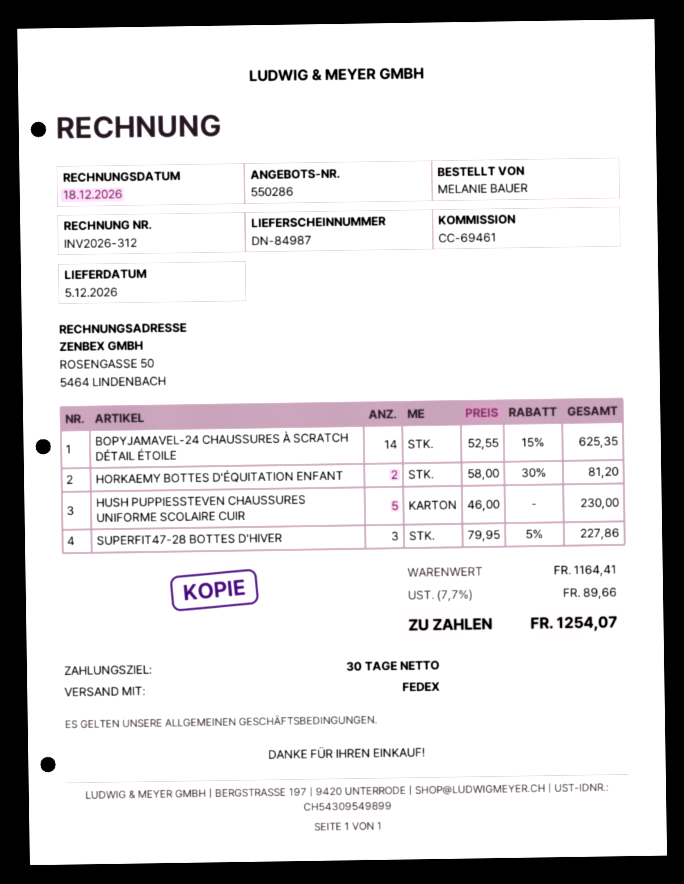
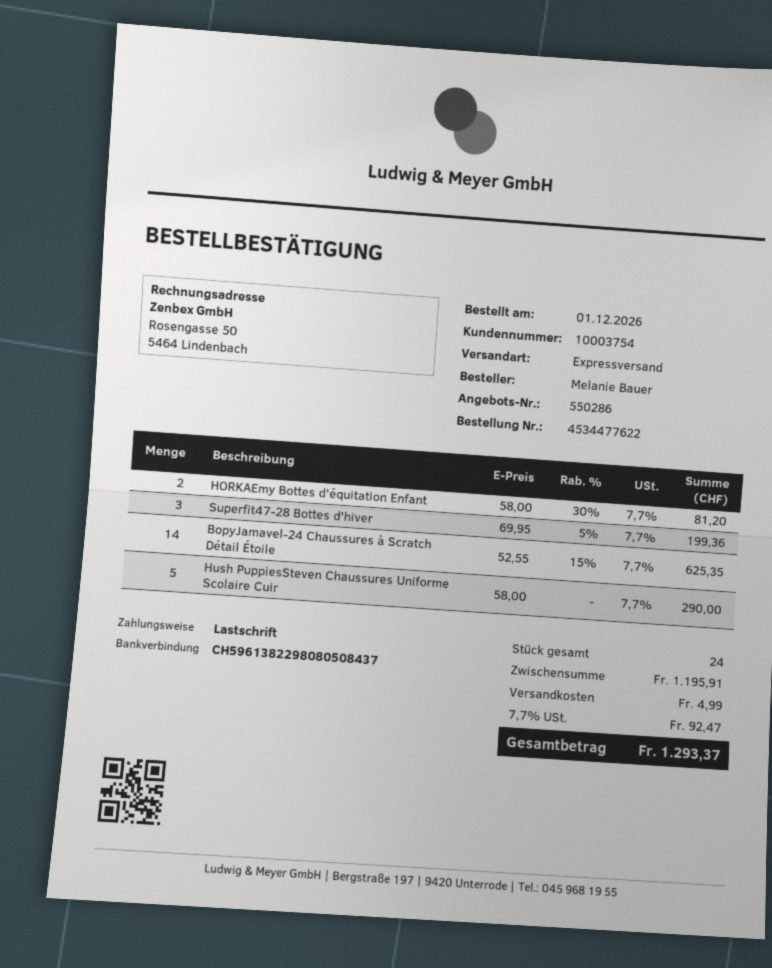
shipping method: FedEx -> express
HUSH PUPPIESSTEVEN CHAUSSURES UNIFORME SCOLAIRE CUIR: 5 x 46.00 = 230.00 -> 5 x 58.00 = 290.00
SUPERFIT47-28 BOTTES D'HIVER: 3 x 79.95 - 5% = 227.86 -> 3 x 69.95 - 5% = 199.36
subtotal: 1164.41 -> 1195.91
shipping: none -> 4.99
tax: 7.7% = 89.66 -> 7.7% = 92.47
total: 1254.07 -> 1293.37

